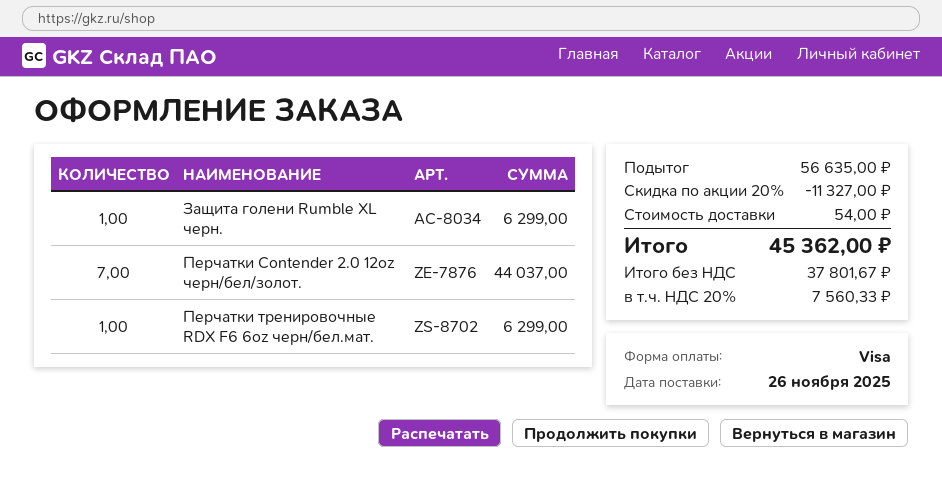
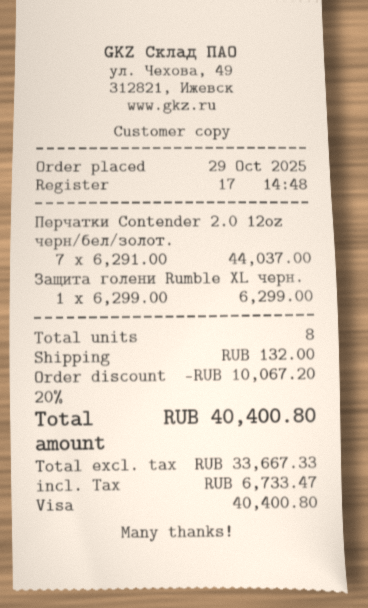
Перчатки тренировочные RDX F6 6oz черн/бел.мат.: 1 for 6299.00 -> none
discount: 20% = 11327.00 -> 20% = 10067.20
shipping: 54.00 -> 132.00
net: 37801.67 -> 33667.33
tax: 7560.33 -> 6733.47
total: 45362.00 -> 40400.80

